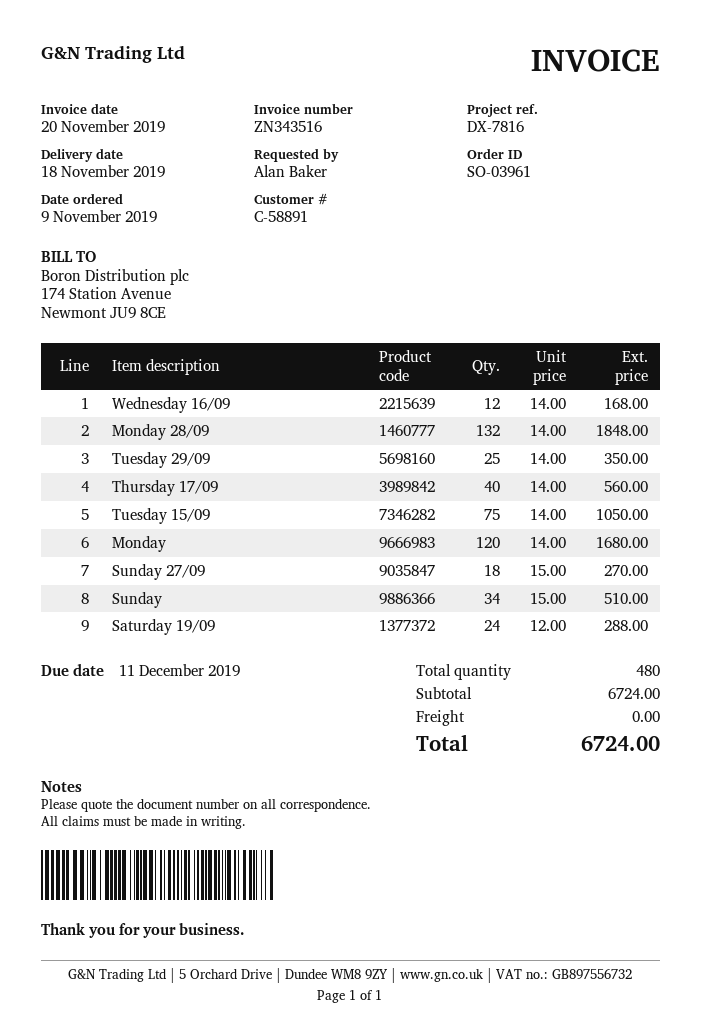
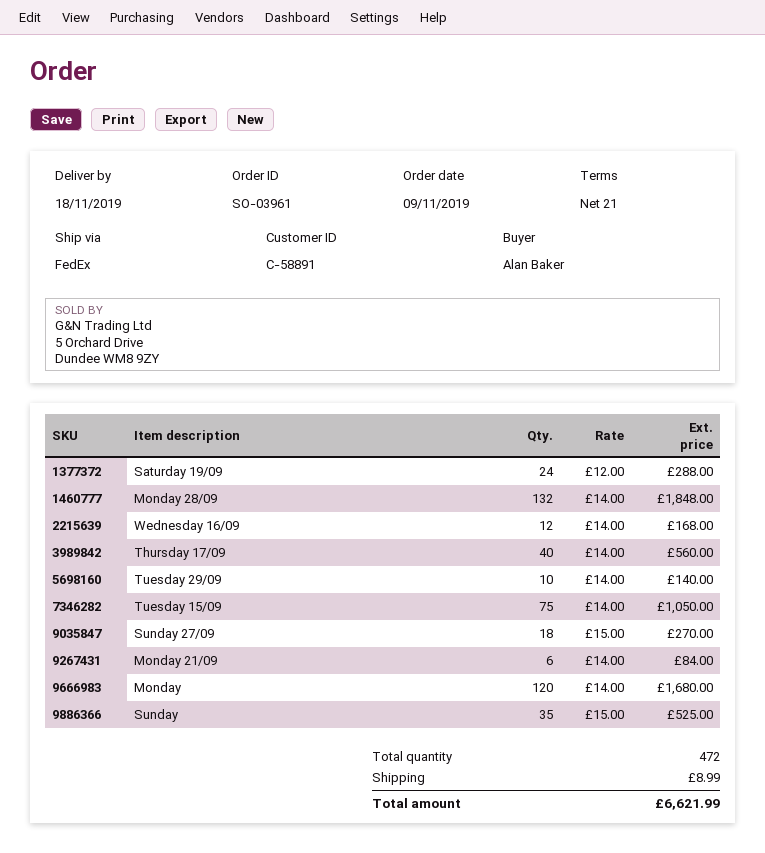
Tuesday 29/09: 25 x 14.00 = 350.00 -> 10 x 14.00 = 140.00
Sunday: 34 x 15.00 = 510.00 -> 35 x 15.00 = 525.00
Monday 21/09: none -> 6 x 14.00 = 84.00
total quantity: 480 -> 472
shipping: 0.00 -> 8.99
total: 6724.00 -> 6621.99

